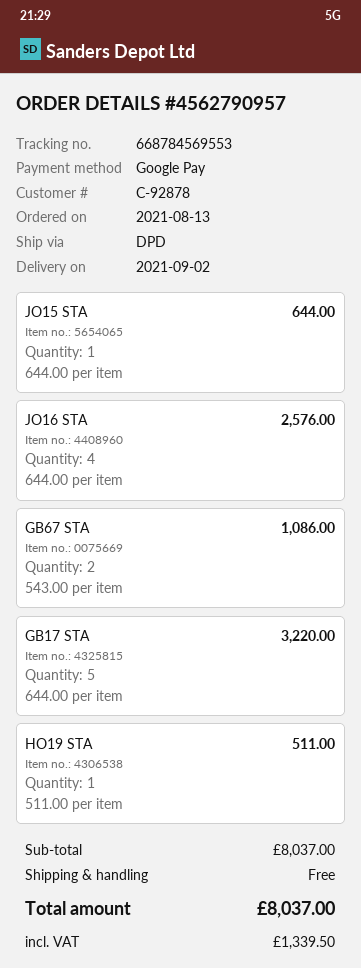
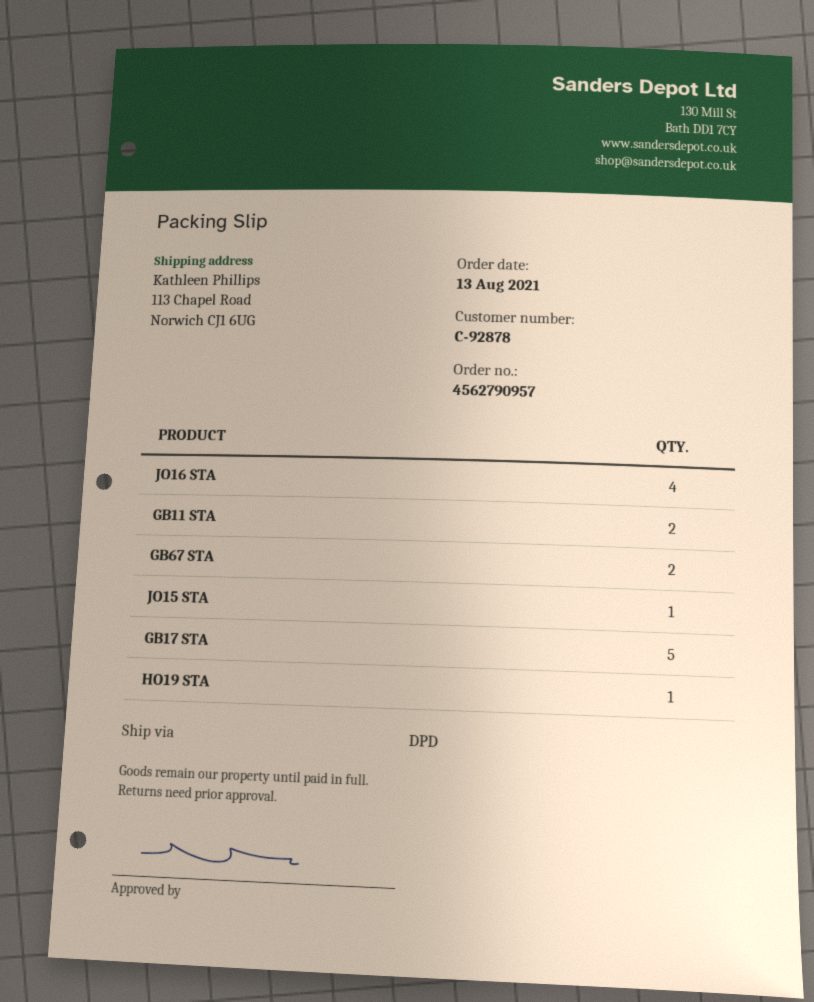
GB11 STA: none -> 2

